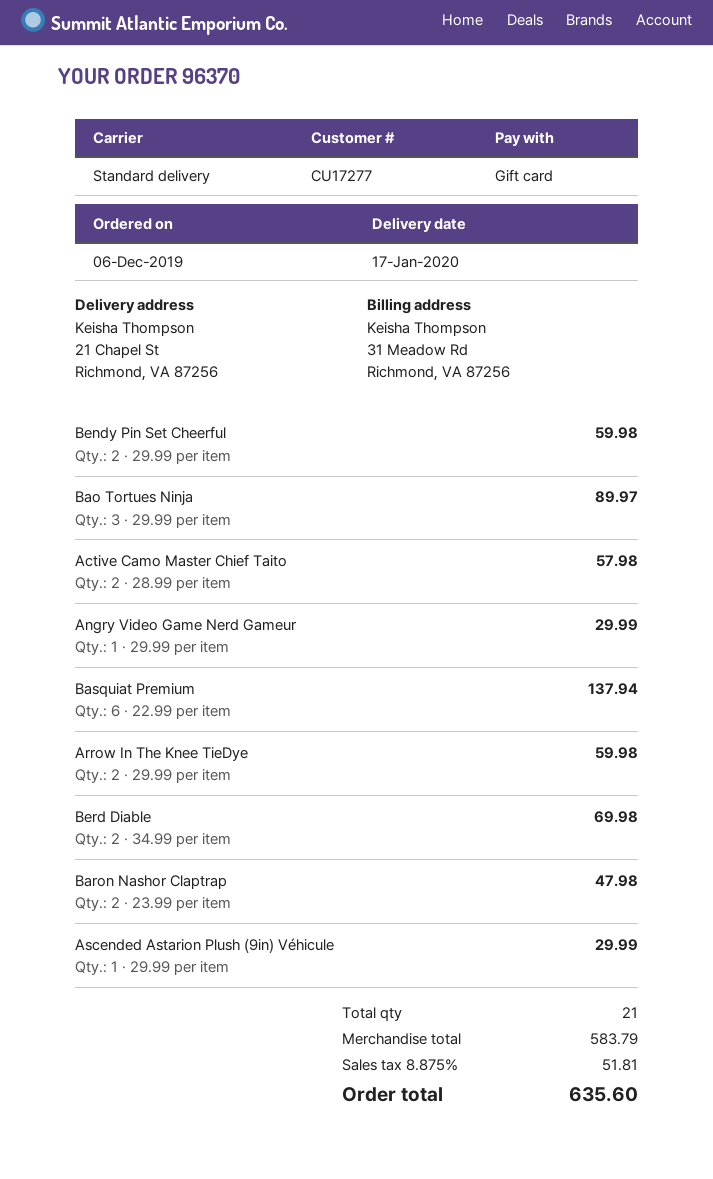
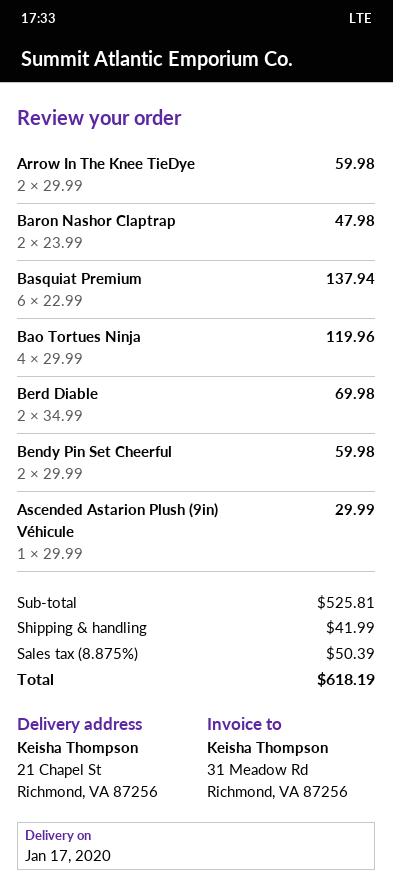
Bao Tortues Ninja: 3 x 29.99 = 89.97 -> 4 x 29.99 = 119.96
Active Camo Master Chief Taito: 2 x 28.99 = 57.98 -> none
Angry Video Game Nerd Gameur: 1 x 29.99 = 29.99 -> none
subtotal: 583.79 -> 525.81
shipping: none -> 41.99
tax: 8.875% = 51.81 -> 8.875% = 50.39
total: 635.60 -> 618.19

